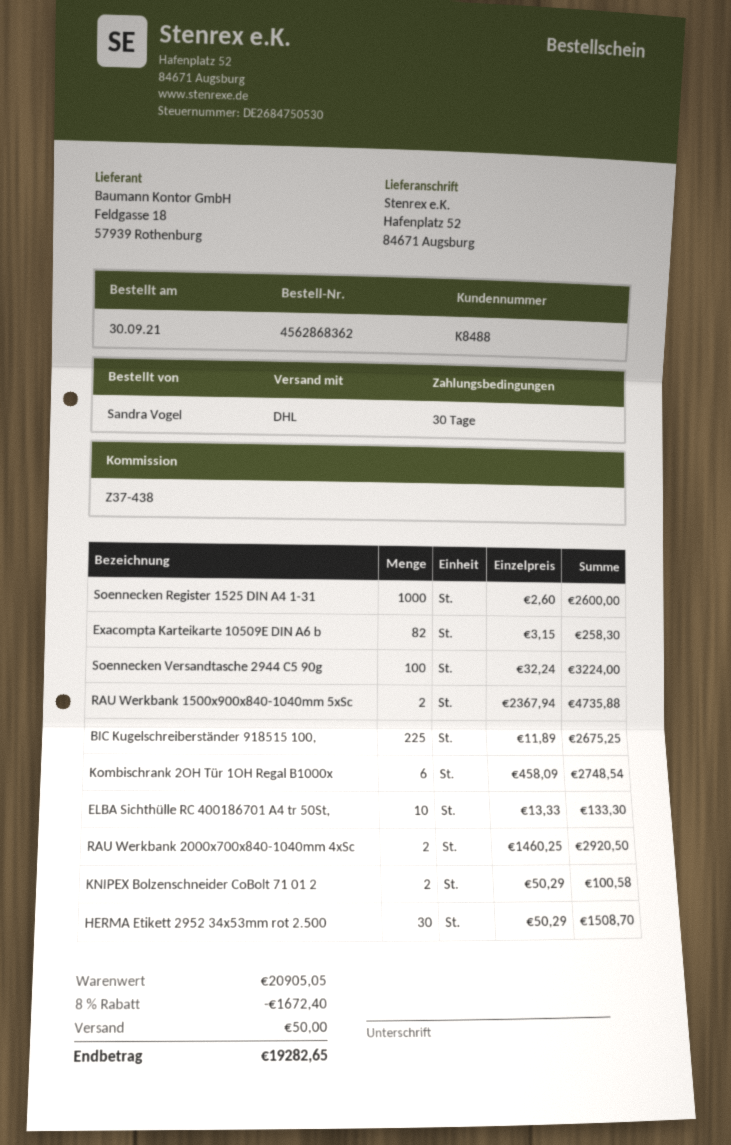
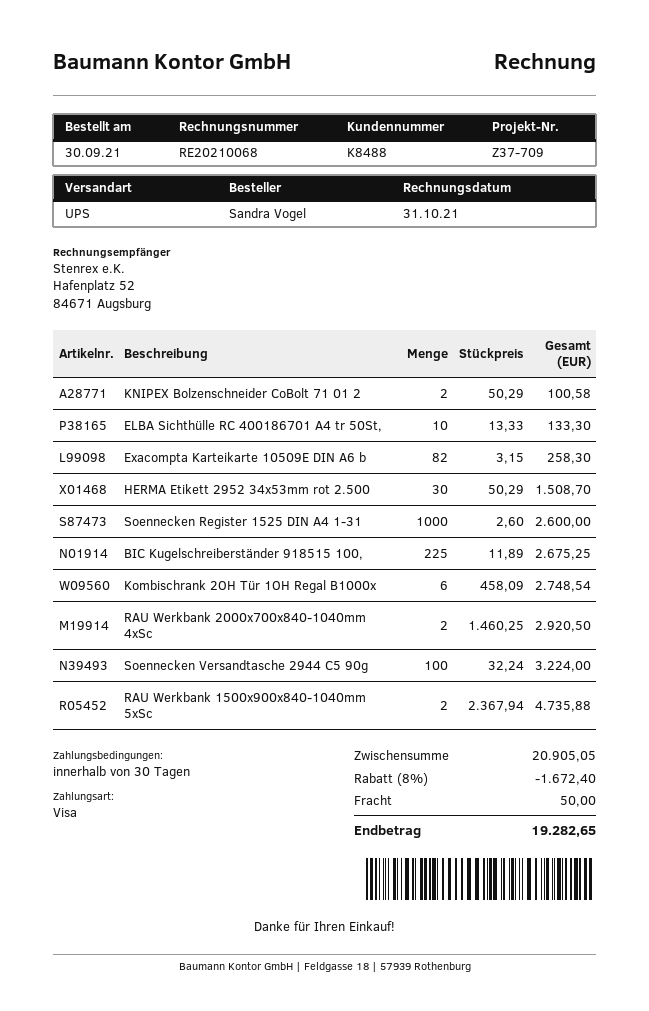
reference: Z37-438 -> Z37-709
shipping method: DHL -> UPS

